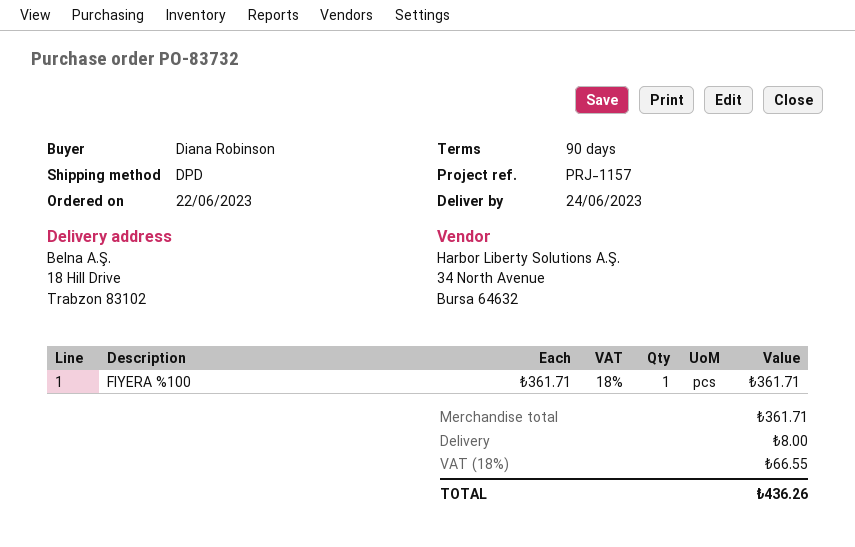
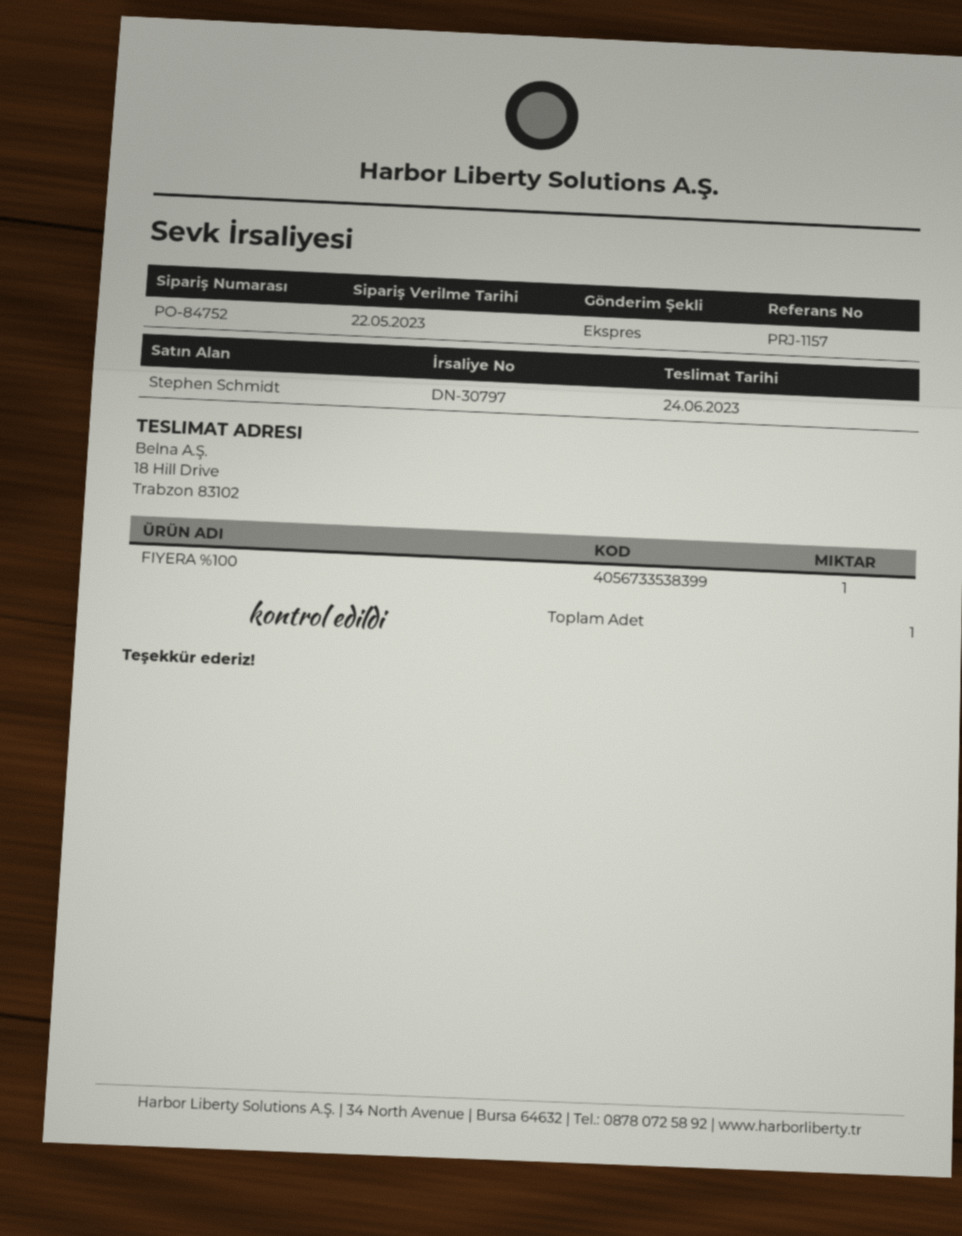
order number: PO-83732 -> PO-84752
order date: 2023-06-22 -> 2023-05-22
ordered by: Diana Robinson -> Stephen Schmidt
shipping method: DPD -> express

